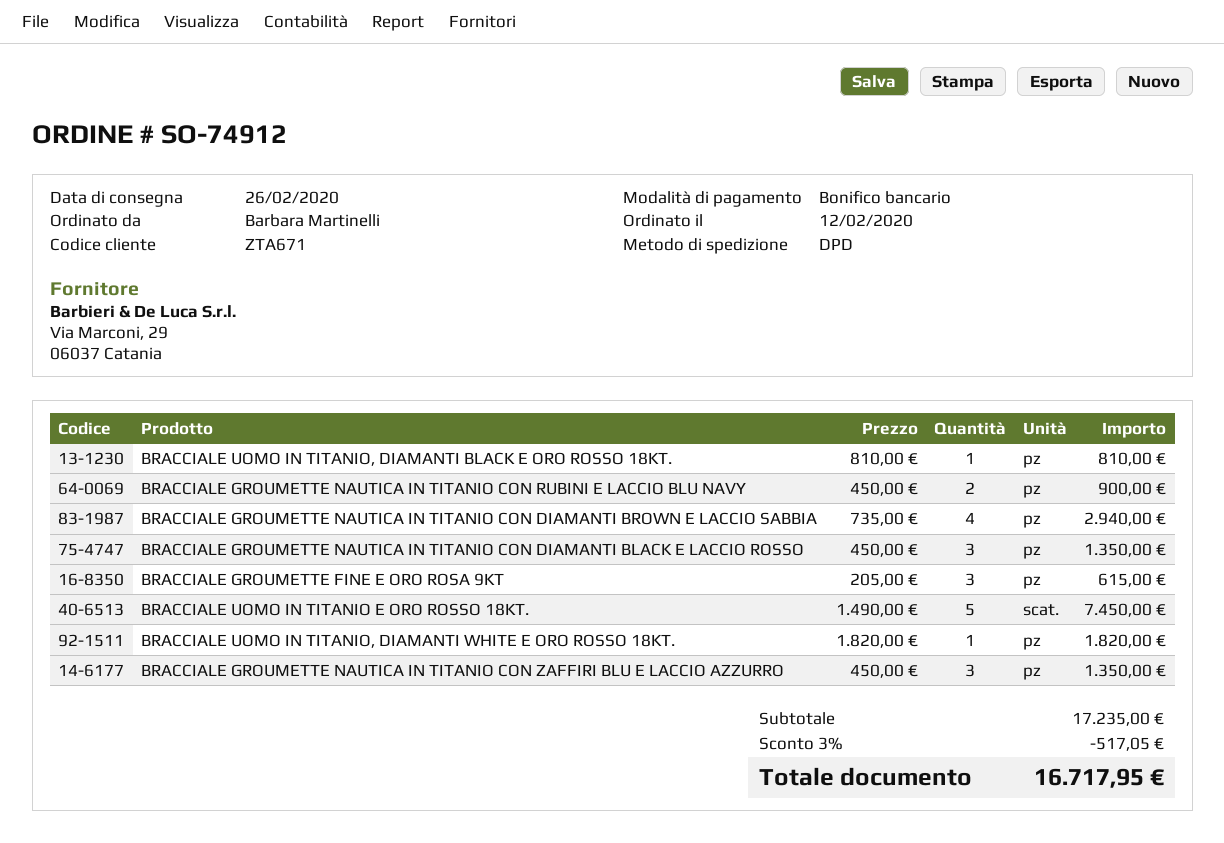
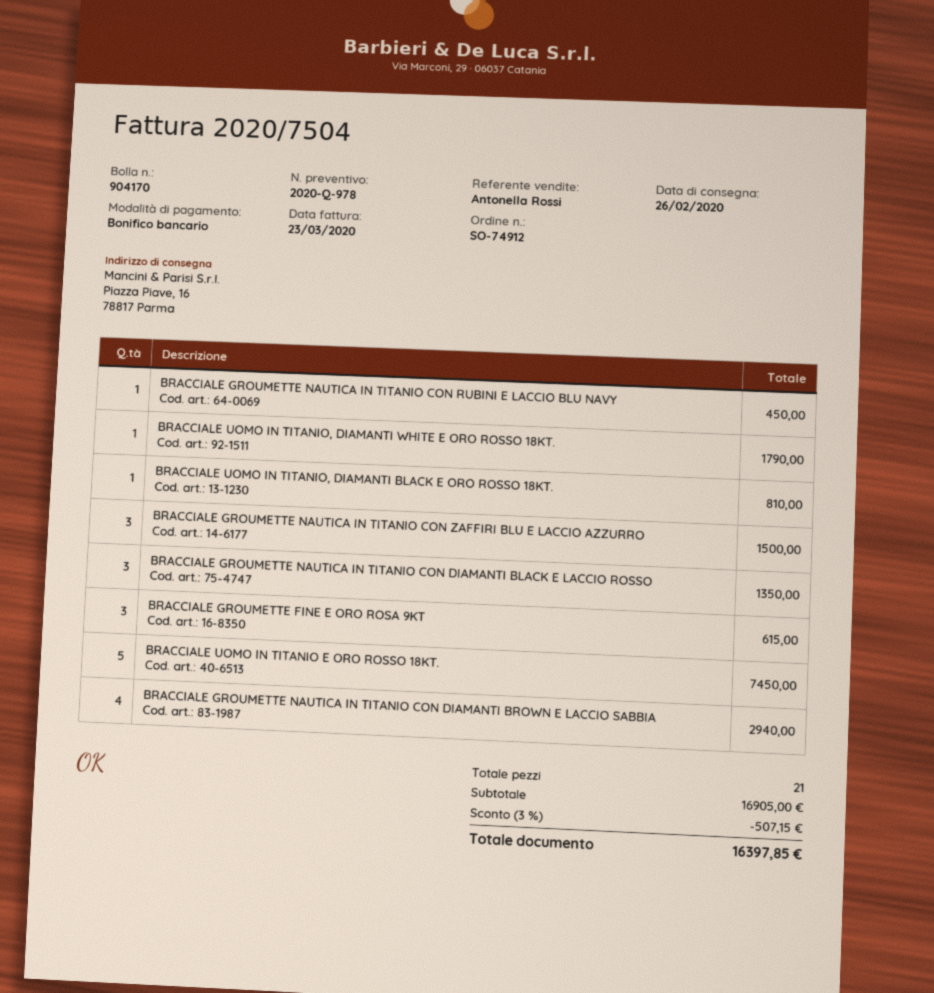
BRACCIALE GROUMETTE NAUTICA IN TITANIO CON RUBINI E LACCIO BLU NAVY: 2 for 900.00 -> 1 for 450.00
BRACCIALE UOMO IN TITANIO, DIAMANTI WHITE E ORO ROSSO 18KT.: 1 for 1820.00 -> 1 for 1790.00
BRACCIALE GROUMETTE NAUTICA IN TITANIO CON ZAFFIRI BLU E LACCIO AZZURRO: 3 for 1350.00 -> 3 for 1500.00
subtotal: 17235.00 -> 16905.00
discount: 3% = 517.05 -> 3% = 507.15
total: 16717.95 -> 16397.85

